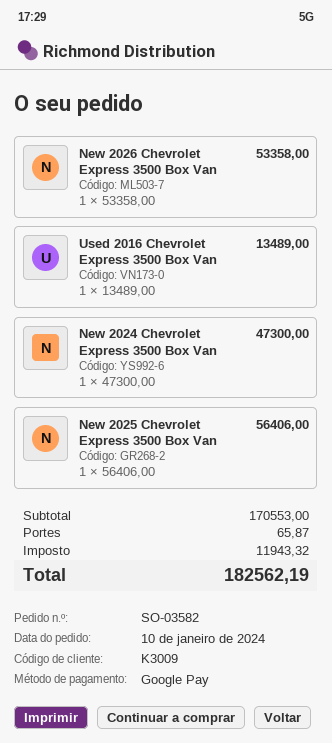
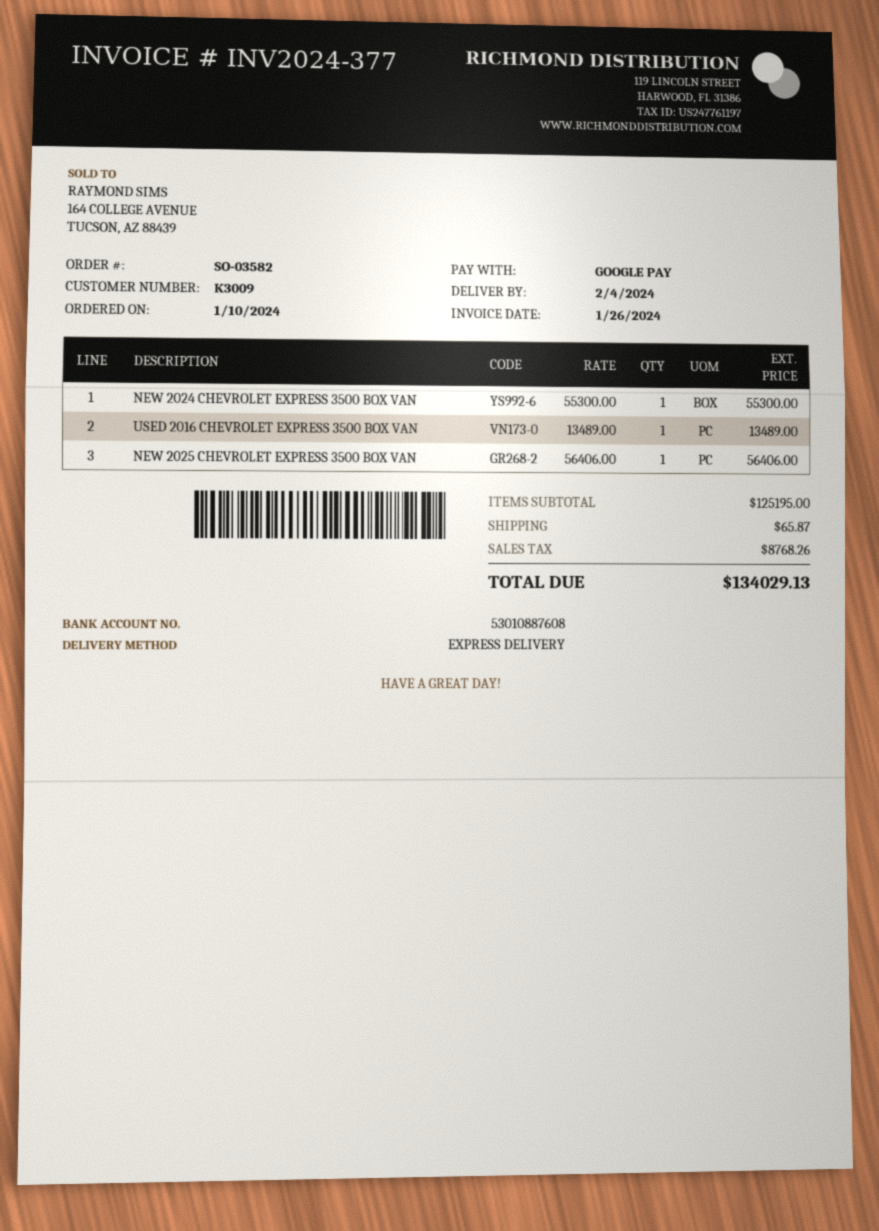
New 2026 Chevrolet Express 3500 Box Van: 1 x 53358.00 = 53358.00 -> none
New 2024 Chevrolet Express 3500 Box Van: 1 x 47300.00 = 47300.00 -> 1 x 55300.00 = 55300.00
subtotal: 170553.00 -> 125195.00
tax: 11943.32 -> 8768.26
total: 182562.19 -> 134029.13

